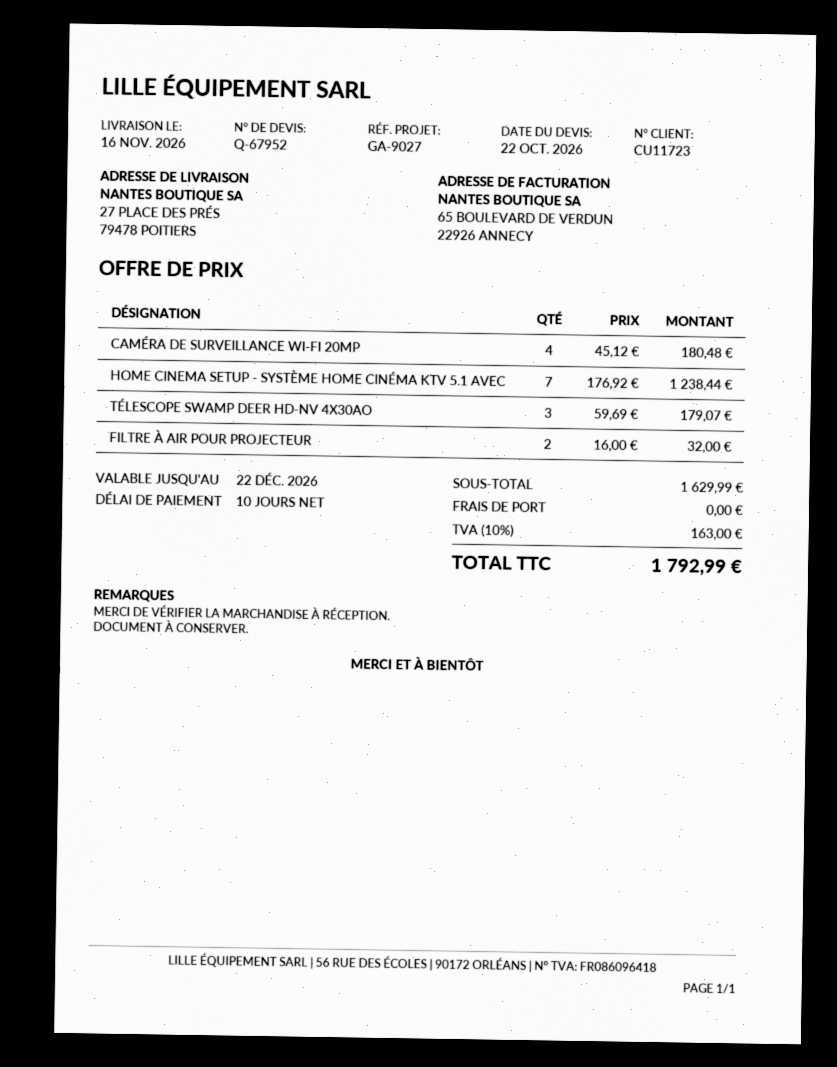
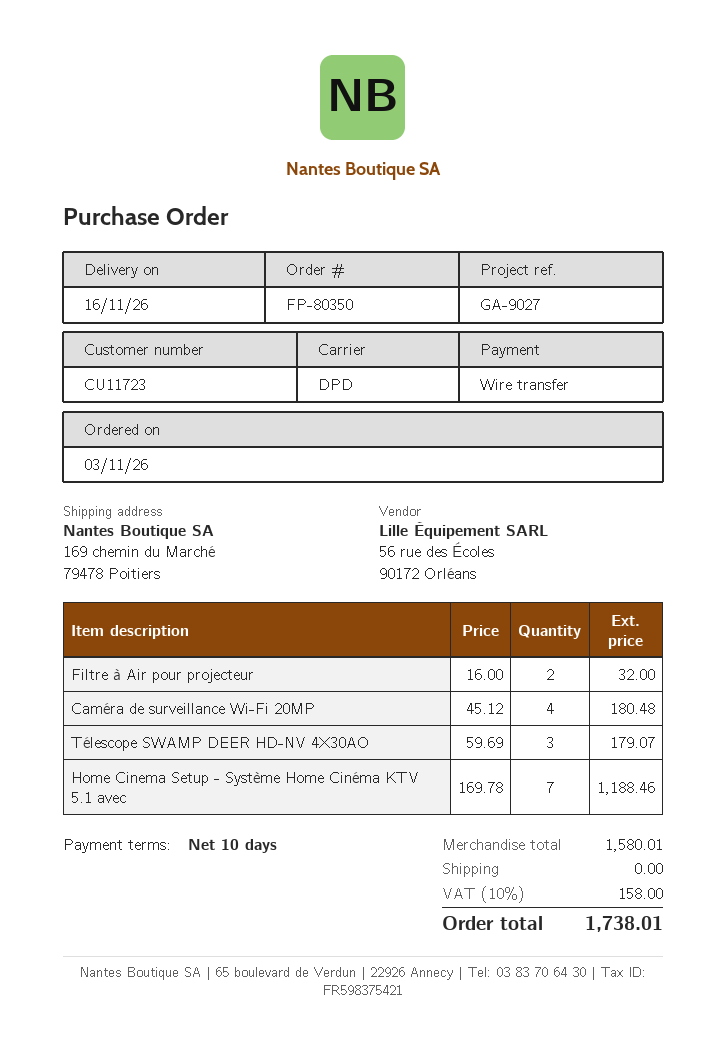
ship to: 27 PLACE DES PRÉS, 79478 POITIERS -> 169 chemin du Marché, 79478 Poitiers
HOME CINEMA SETUP - SYSTÈME HOME CINÉMA KTV 5.1 AVEC: 7 x 176.92 = 1238.44 -> 7 x 169.78 = 1188.46
subtotal: 1629.99 -> 1580.01
tax: 10% = 163.00 -> 10% = 158.00
total: 1792.99 -> 1738.01

